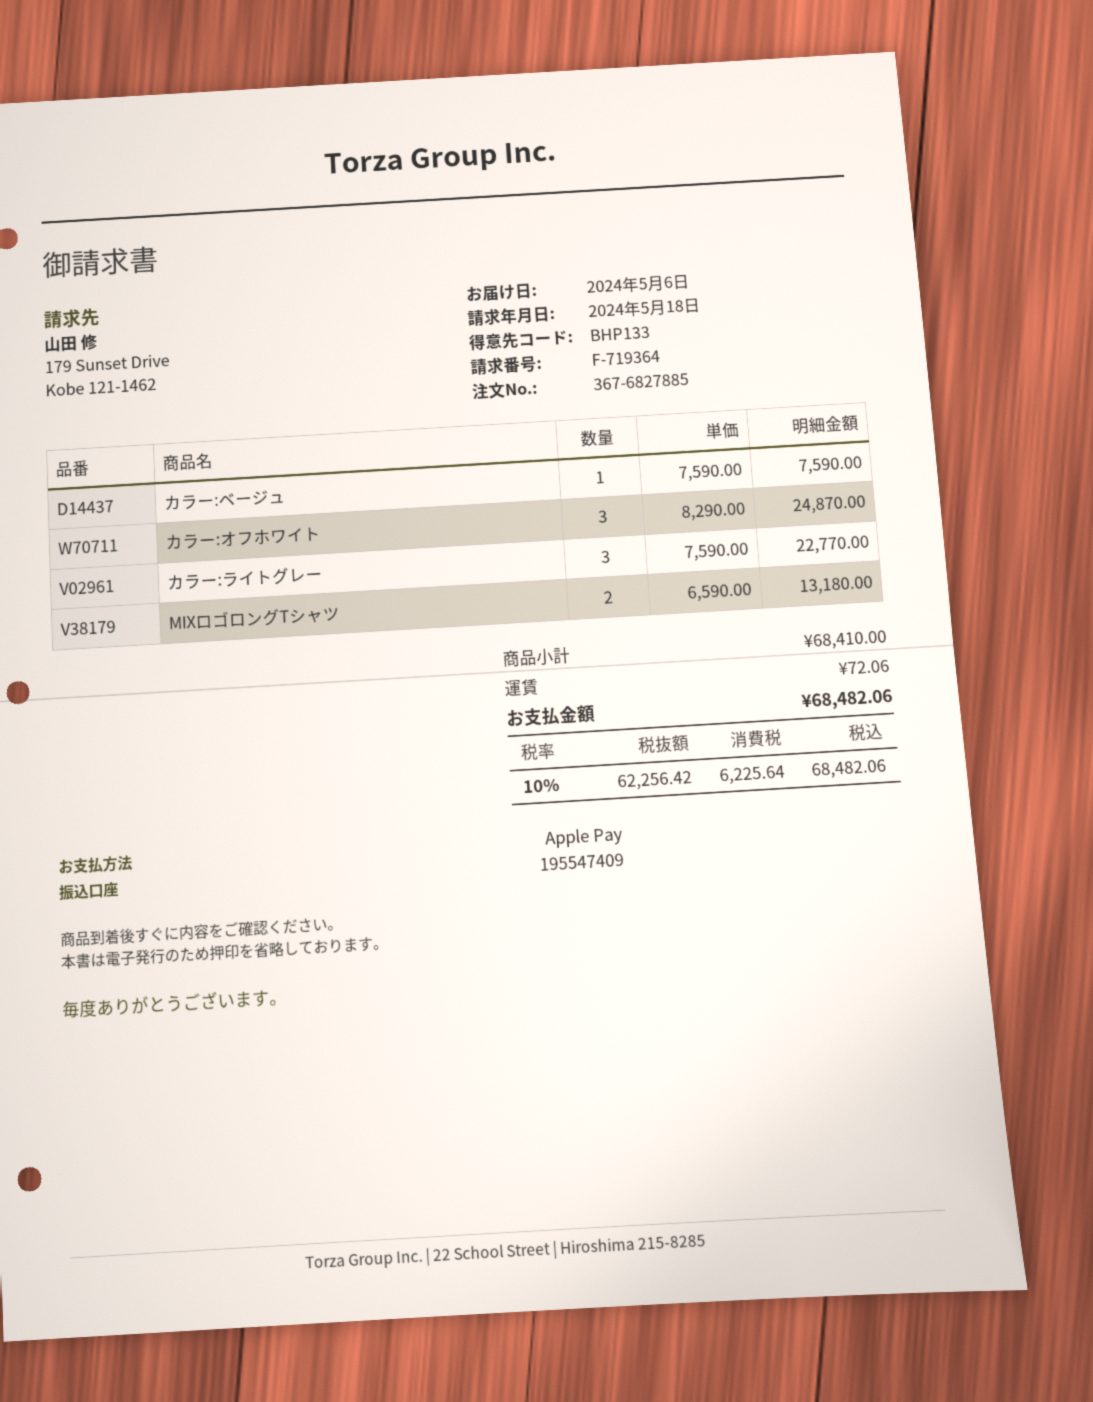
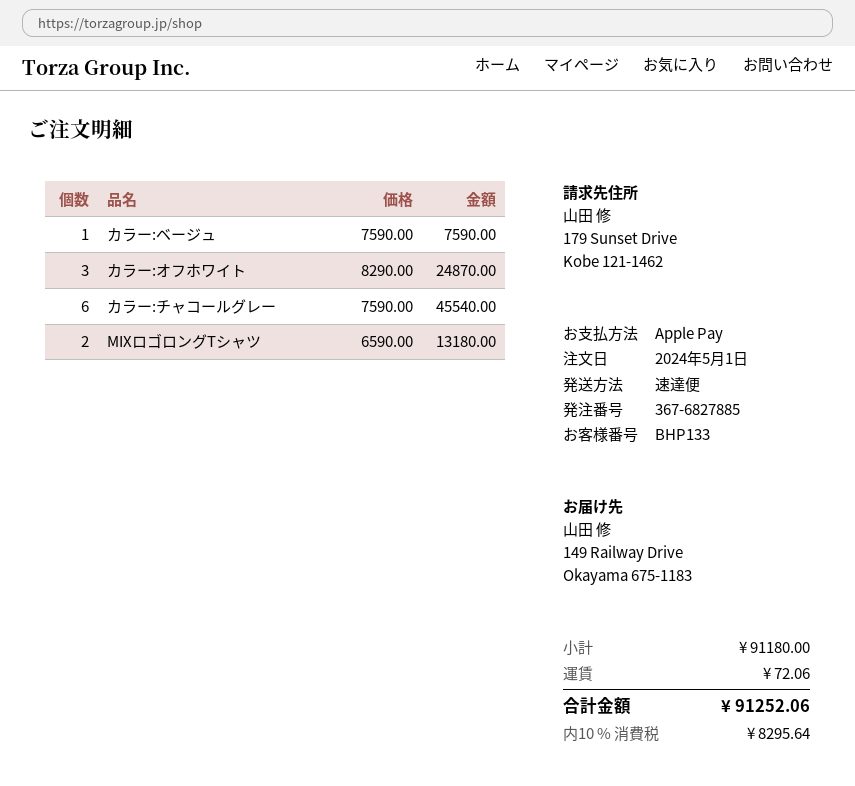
カラー:ライトグレー: 3 x 7590.00 = 22770.00 -> none
カラー:チャコールグレー: none -> 6 x 7590.00 = 45540.00
subtotal: 68410.00 -> 91180.00
tax: 10% = 6225.64 -> 10% = 8295.64
total: 68482.06 -> 91252.06

